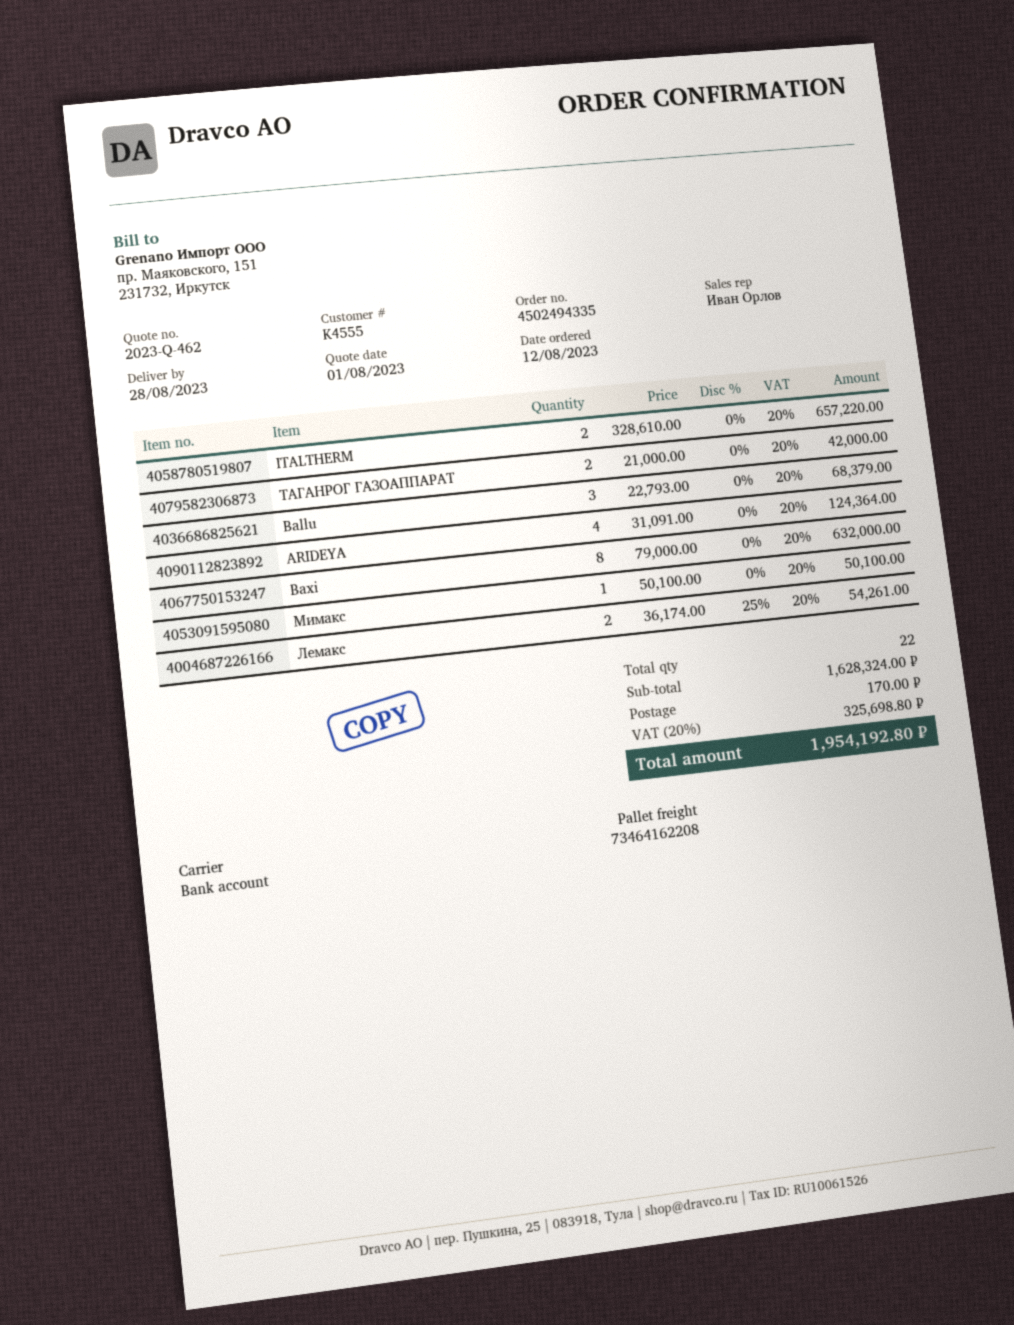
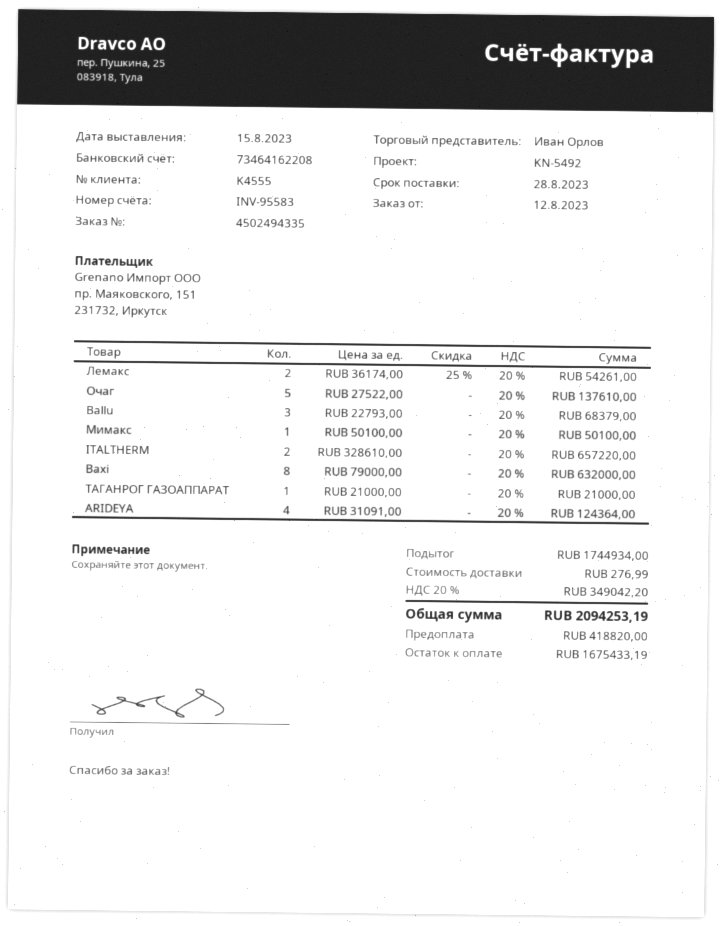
ТАГАНРОГ ГАЗОАППАРАТ: 2 x 21000.00 = 42000.00 -> 1 x 21000.00 = 21000.00
Очаг: none -> 5 x 27522.00 = 137610.00
subtotal: 1628324.00 -> 1744934.00
shipping: 170.00 -> 276.99
tax: 20% = 325698.80 -> 20% = 349042.20
total: 1954192.80 -> 2094253.19

